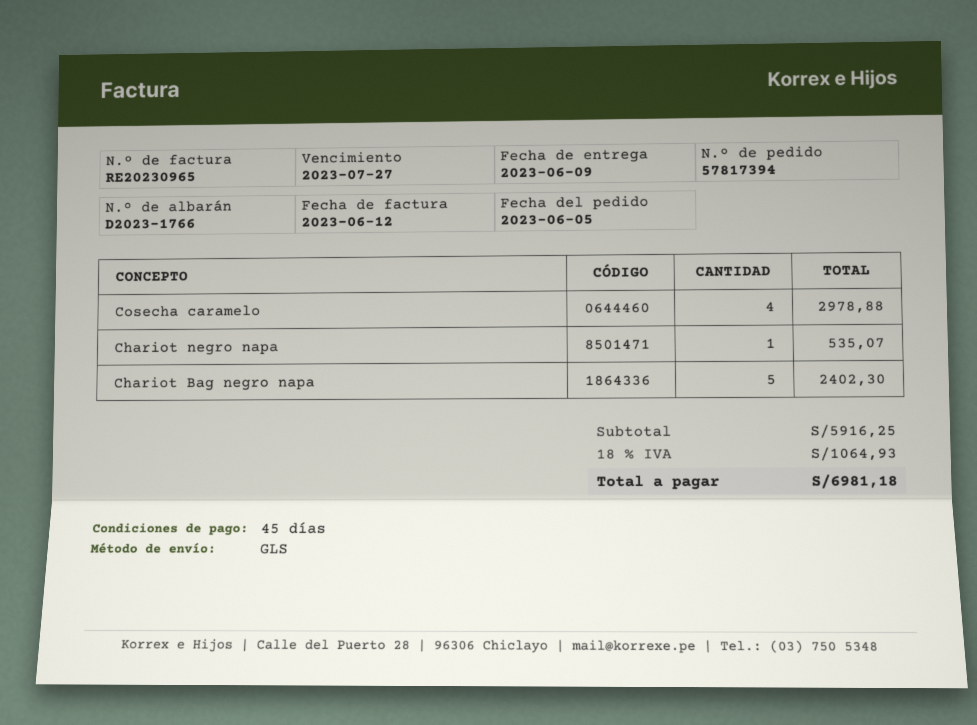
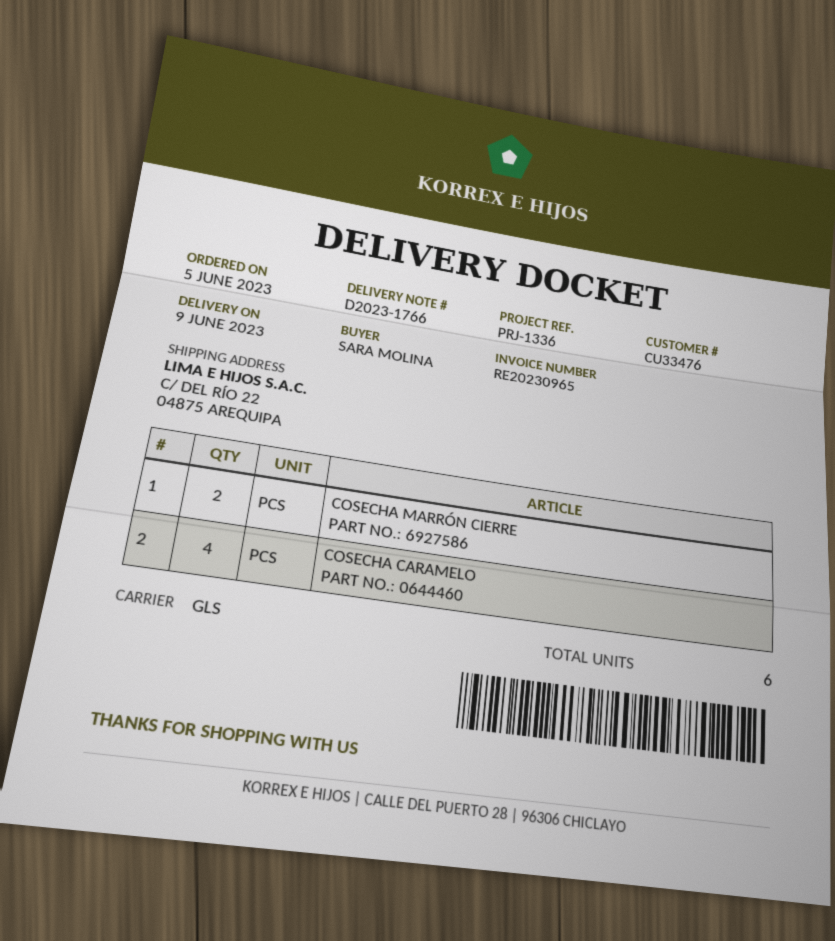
Chariot negro napa: 1 -> none
Chariot Bag negro napa: 5 -> none
COSECHA MARRÓN CIERRE: none -> 2

